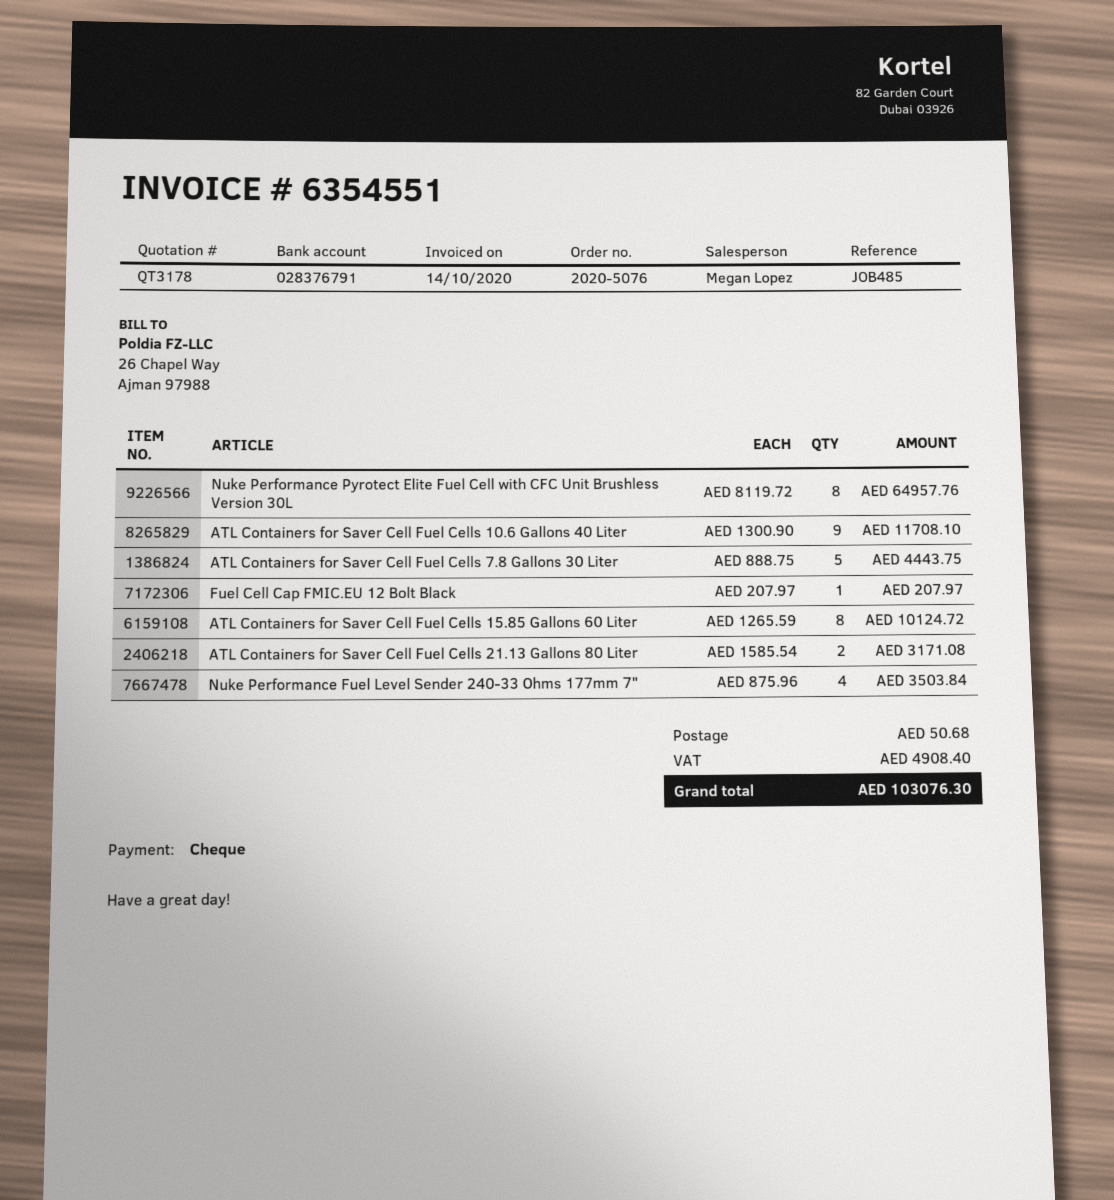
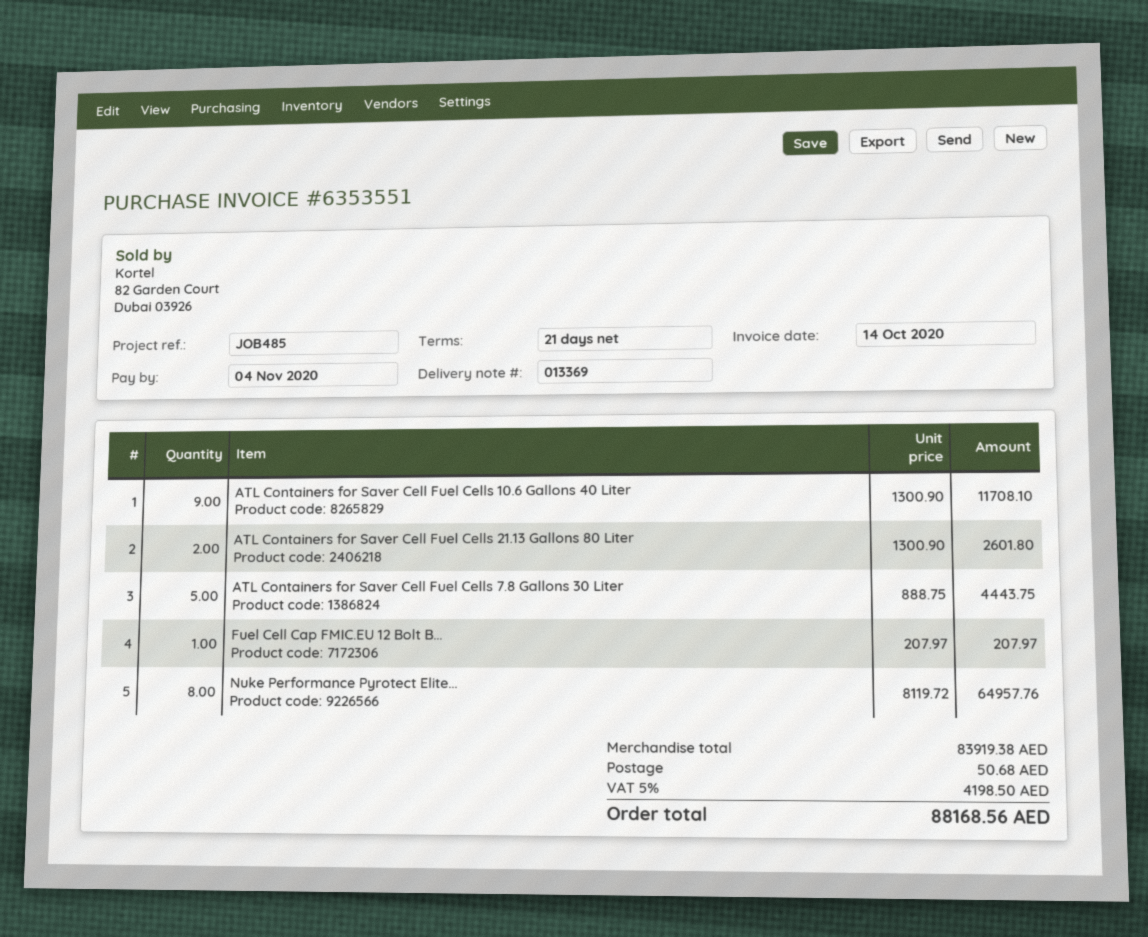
invoice number: 6354551 -> 6353551
ATL Containers for Saver Cell Fuel Cells 15.85 Gallons 60 Liter: 8 x 1265.59 = 10124.72 -> none
ATL Containers for Saver Cell Fuel Cells 21.13 Gallons 80 Liter: 2 x 1585.54 = 3171.08 -> 2 x 1300.90 = 2601.80
Nuke Performance Fuel Level Sender 240-33 Ohms 177mm 7": 4 x 875.96 = 3503.84 -> none
tax: 4908.40 -> 4198.50
total: 103076.30 -> 88168.56

